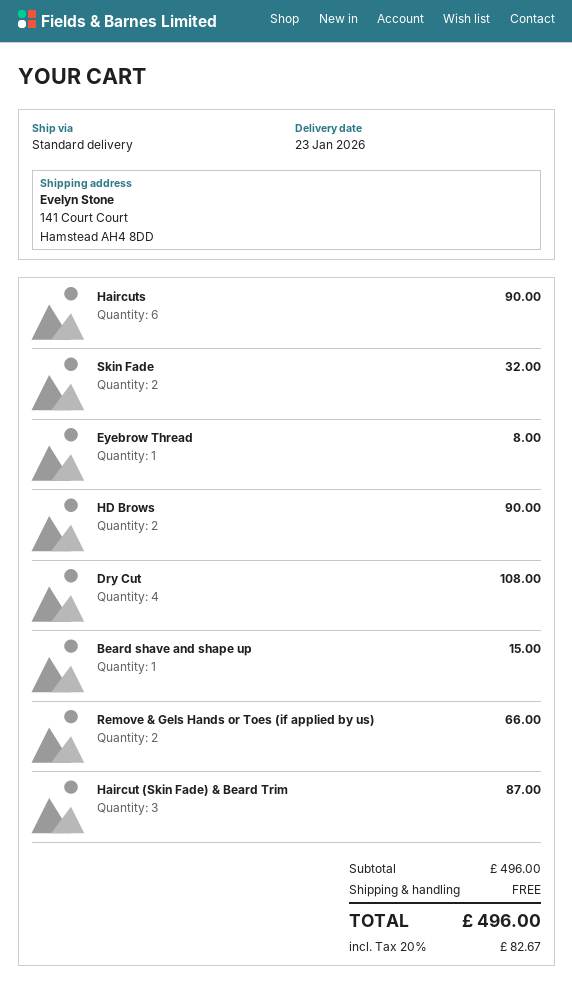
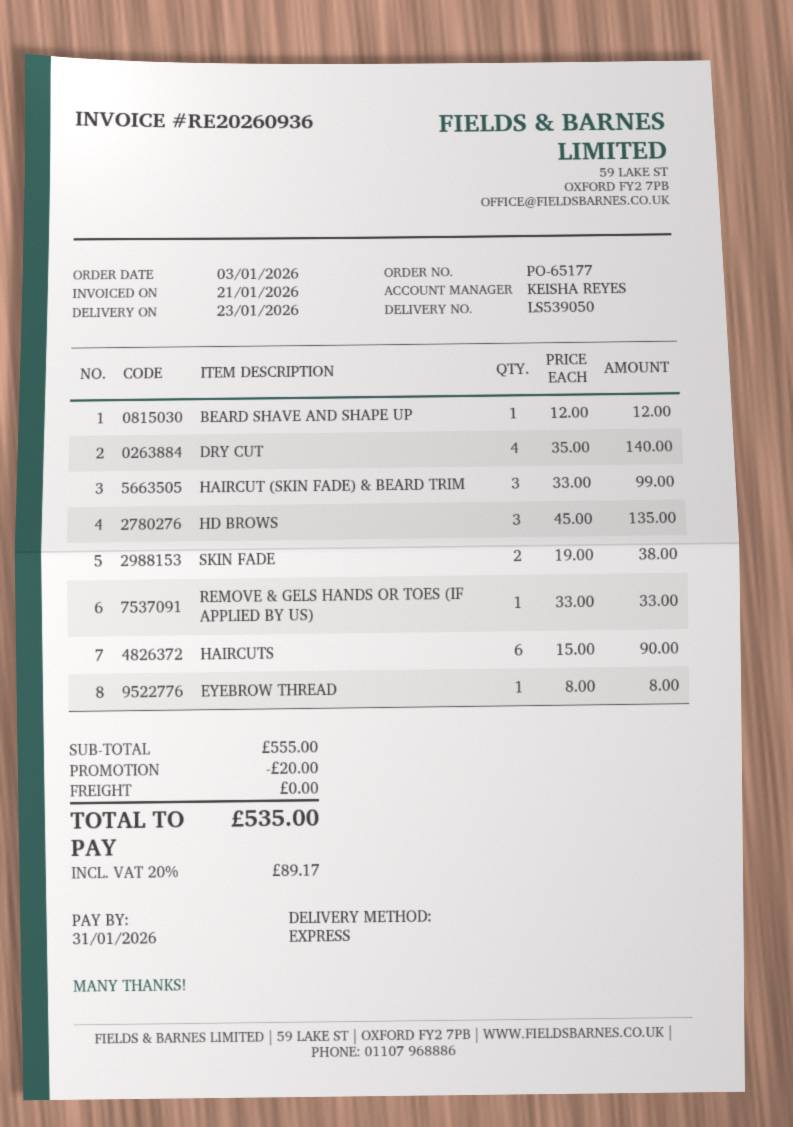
shipping method: standard -> express
Skin Fade: 2 for 32.00 -> 2 for 38.00
HD Brows: 2 for 90.00 -> 3 for 135.00
Dry Cut: 4 for 108.00 -> 4 for 140.00
Beard shave and shape up: 1 for 15.00 -> 1 for 12.00
Remove & Gels Hands or Toes (if applied by us): 2 for 66.00 -> 1 for 33.00
Haircut (Skin Fade) & Beard Trim: 3 for 87.00 -> 3 for 99.00
subtotal: 496.00 -> 555.00
discount: none -> 20.00
tax: 20% = 82.67 -> 20% = 89.17
total: 496.00 -> 535.00

